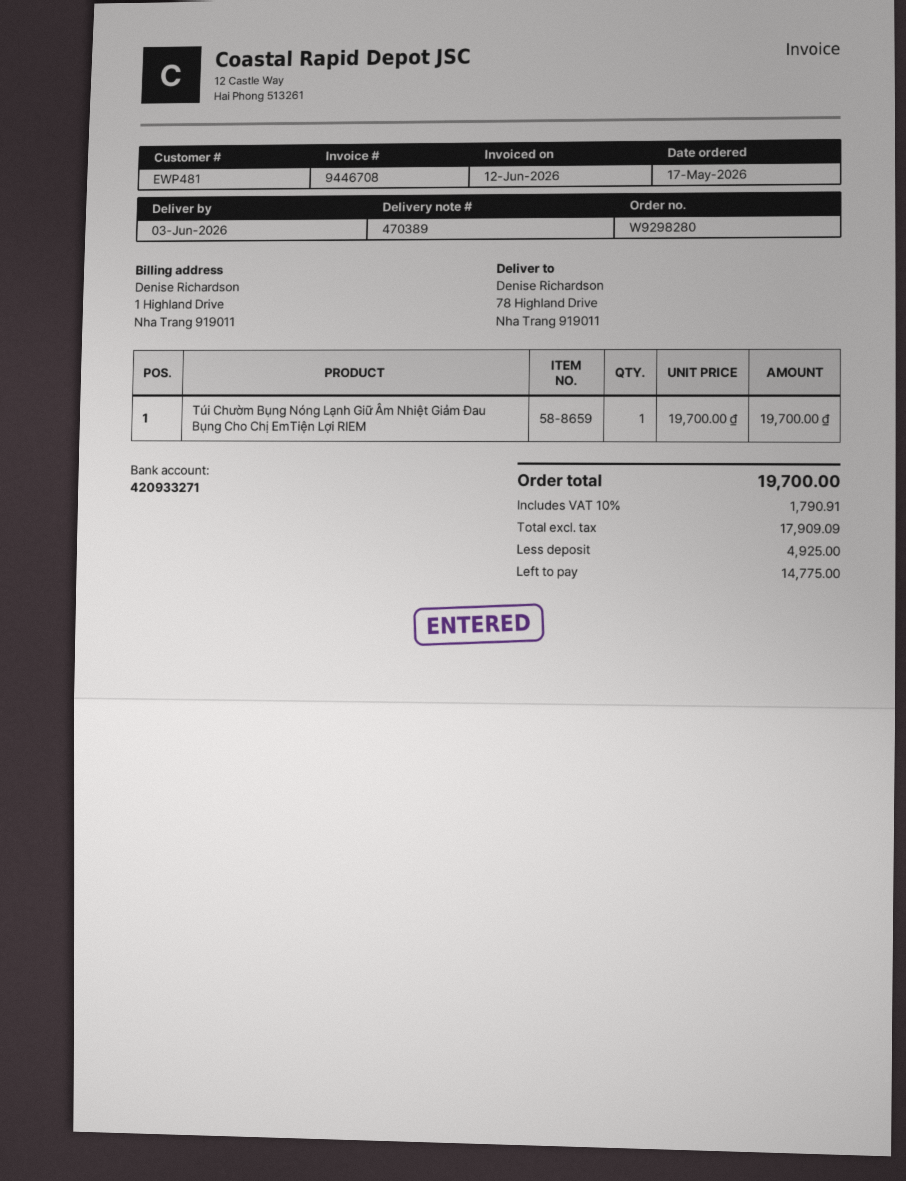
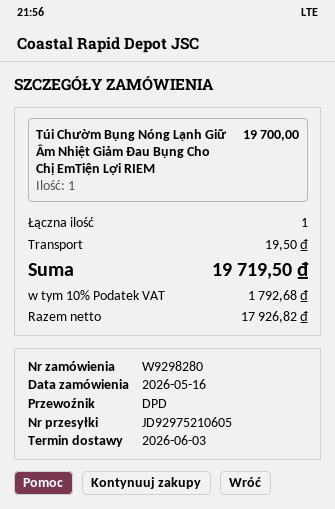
order date: 2026-05-17 -> 2026-05-16
shipping: none -> 19.50
net: 17909.09 -> 17926.82
tax: 10% = 1790.91 -> 10% = 1792.68
total: 19700.00 -> 19719.50

